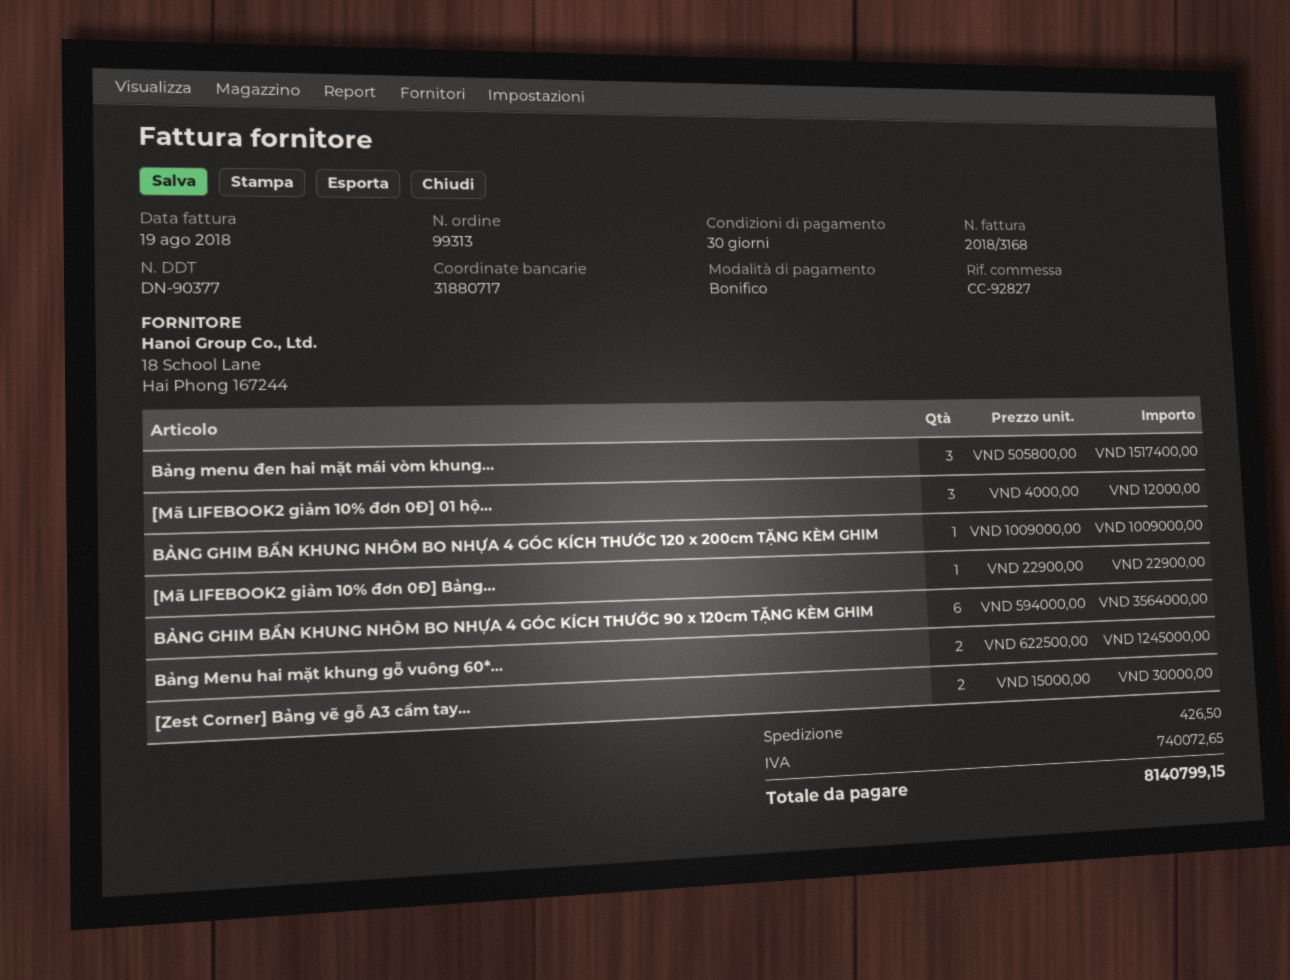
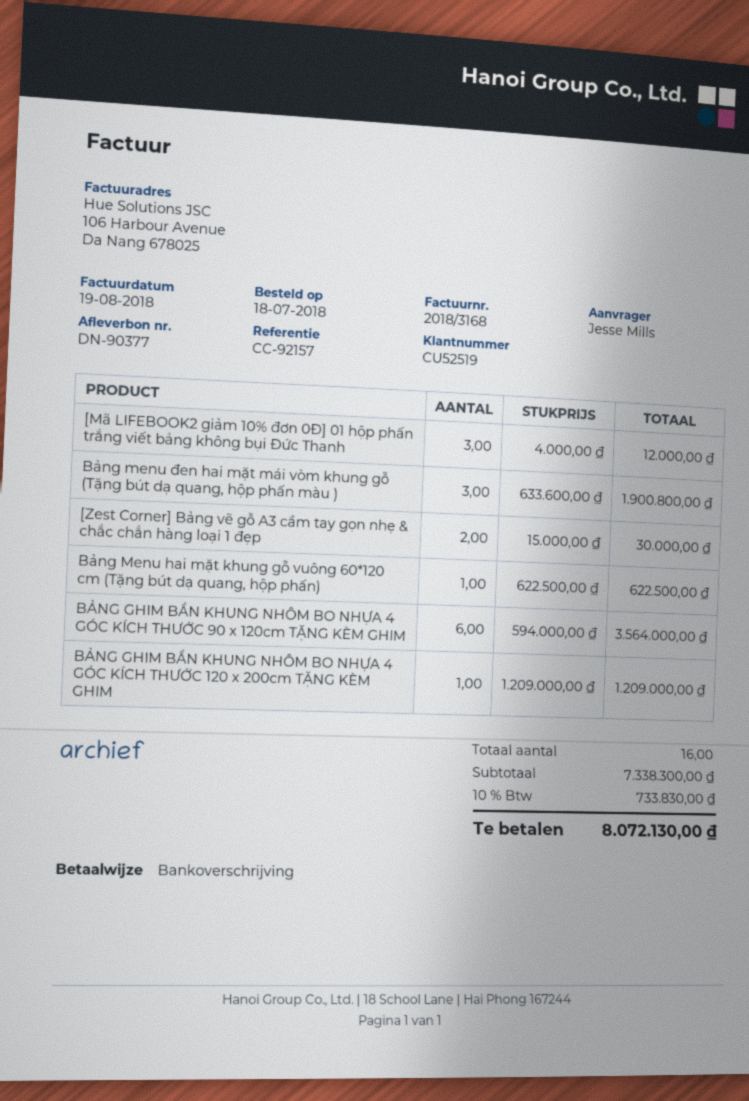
reference: CC-92827 -> CC-92157
Bảng menu đen hai mặt mái vòm khung...: 3 x 505800.00 = 1517400.00 -> 3 x 633600.00 = 1900800.00
BẢNG GHIM BẦN KHUNG NHÔM BO NHỰA 4 GÓC KÍCH THƯỚC 120 x 200cm TẶNG KÈM GHIM: 1 x 1009000.00 = 1009000.00 -> 1 x 1209000.00 = 1209000.00
[Mã LIFEBOOK2 giảm 10% đơn 0Đ] Bảng...: 1 x 22900.00 = 22900.00 -> none
Bảng Menu hai mặt khung gỗ vuông 60*...: 2 x 622500.00 = 1245000.00 -> 1 x 622500.00 = 622500.00
shipping: 426.50 -> none
tax: 740072.65 -> 733830.00
total: 8140799.15 -> 8072130.00

